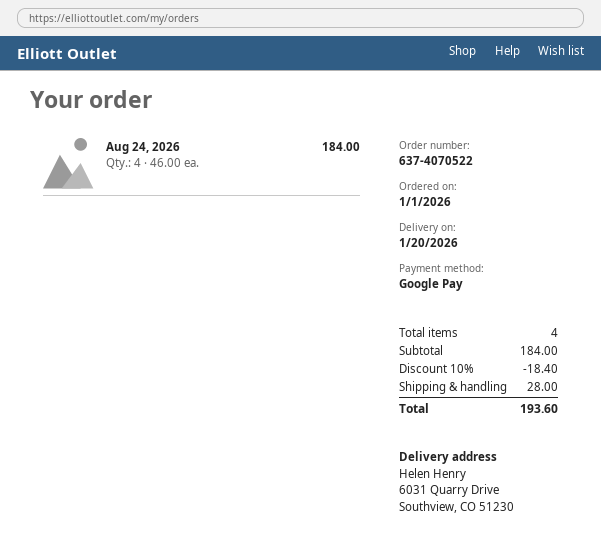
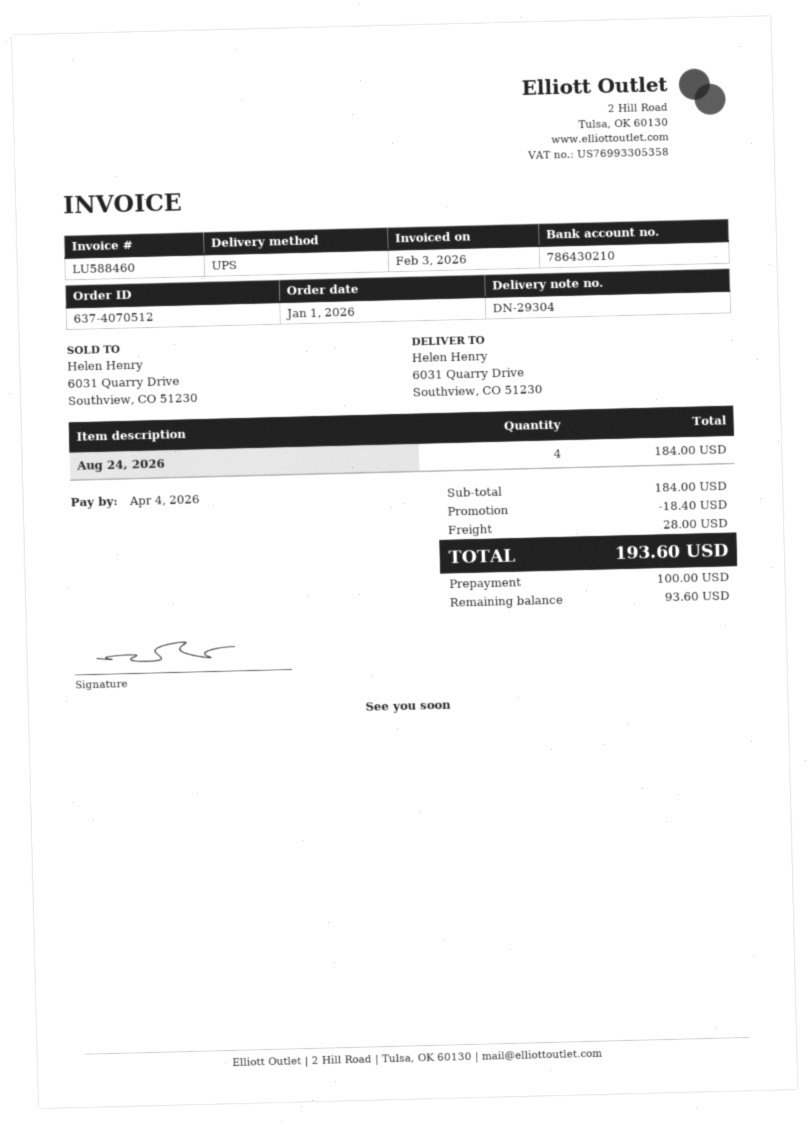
order number: 637-4070522 -> 637-4070512

